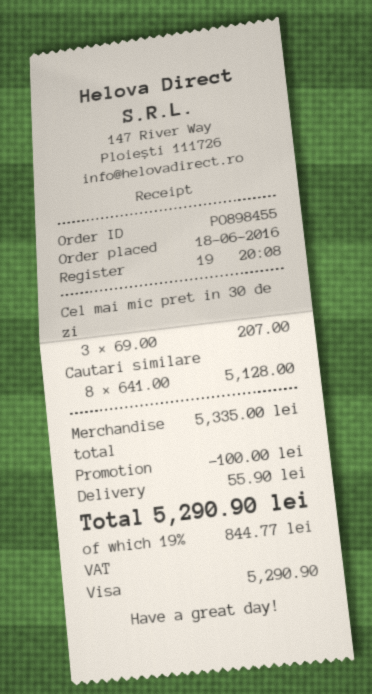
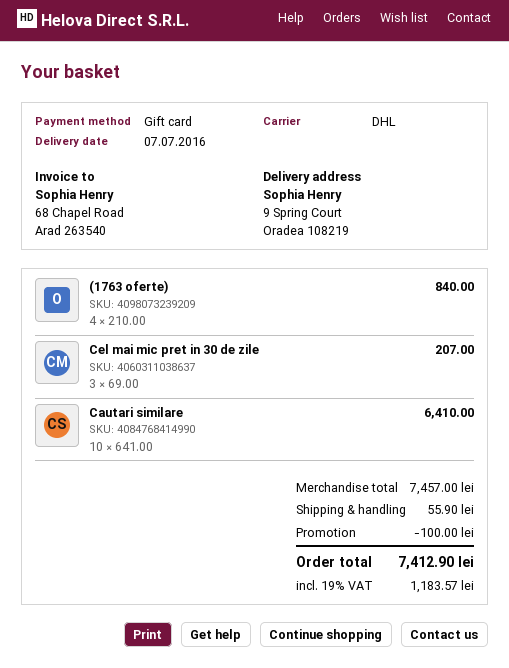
payment method: Visa -> gift card
Cautari similare: 8 x 641.00 = 5128.00 -> 10 x 641.00 = 6410.00
(1763 oferte): none -> 4 x 210.00 = 840.00
subtotal: 5335.00 -> 7457.00
tax: 19% = 844.77 -> 19% = 1183.57
total: 5290.90 -> 7412.90

